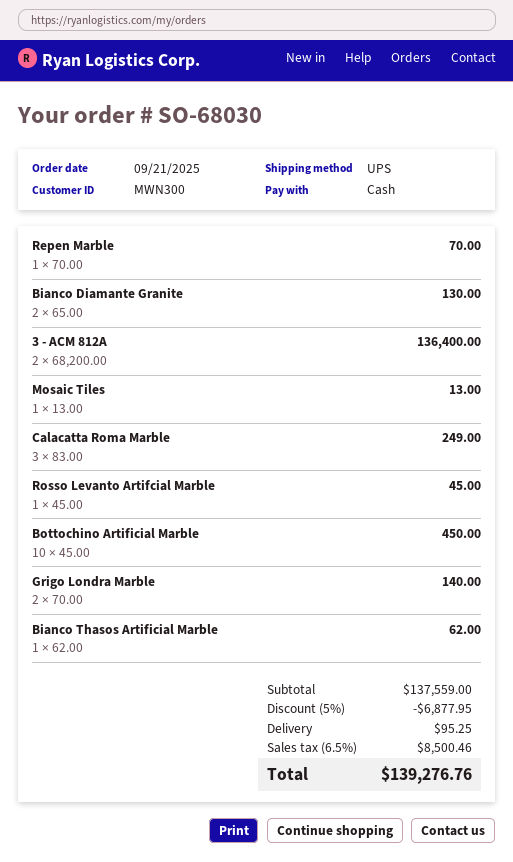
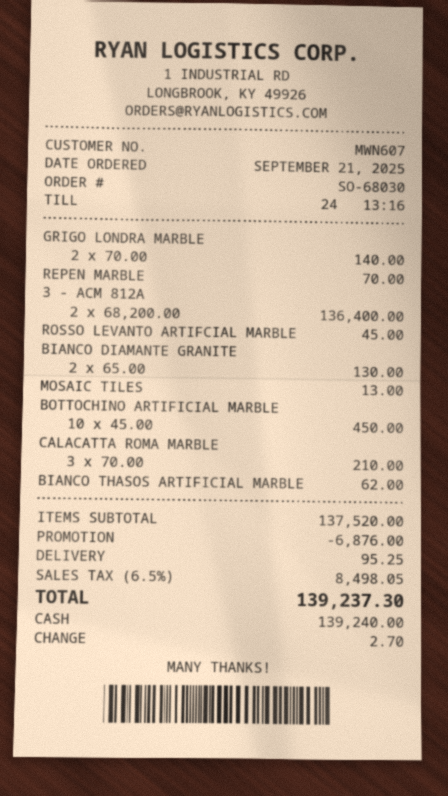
customer number: MWN300 -> MWN607
Calacatta Roma Marble: 3 x 83.00 = 249.00 -> 3 x 70.00 = 210.00
subtotal: 137559.00 -> 137520.00
discount: 6877.95 -> 6876.00
tax: 6.5% = 8500.46 -> 6.5% = 8498.05
total: 139276.76 -> 139237.30

